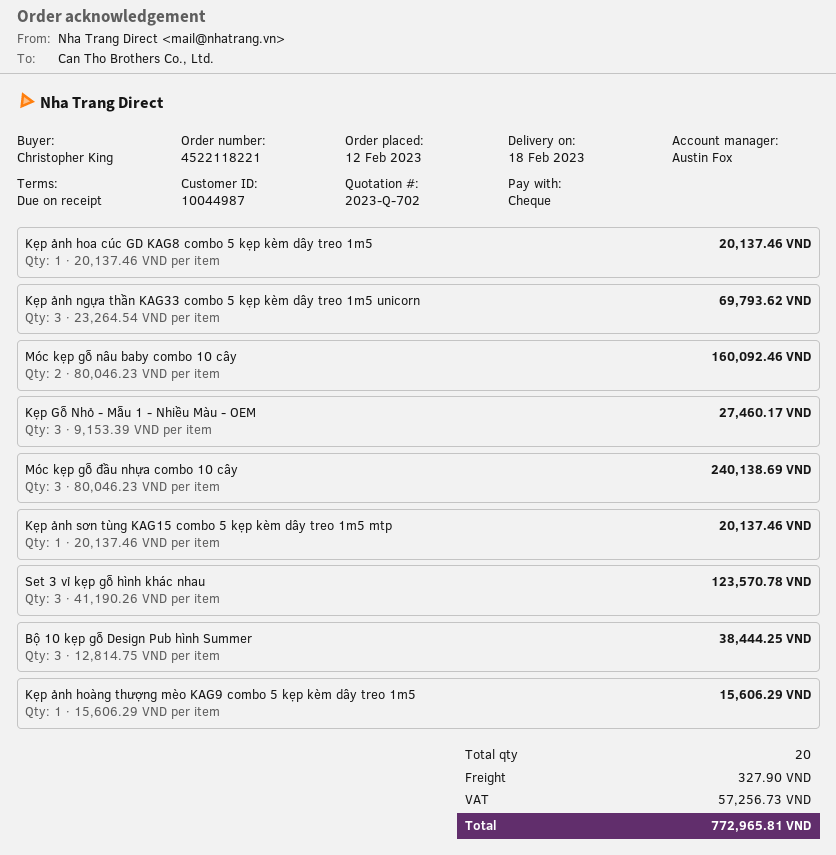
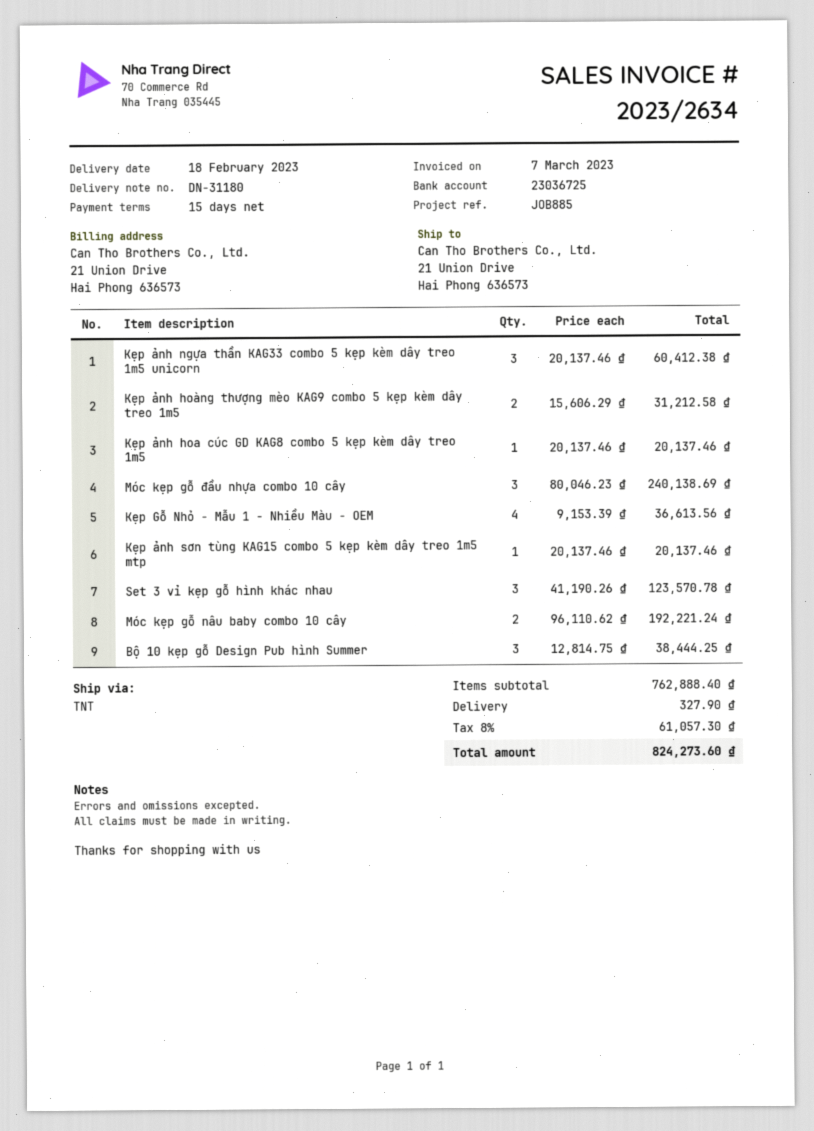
payment terms: on receipt -> 15 days
Kẹp ảnh ngựa thần KAG33 combo 5 kẹp kèm dây treo 1m5 unicorn: 3 x 23264.54 = 69793.62 -> 3 x 20137.46 = 60412.38
Móc kẹp gỗ nâu baby combo 10 cây: 2 x 80046.23 = 160092.46 -> 2 x 96110.62 = 192221.24
Kẹp Gỗ Nhỏ - Mẫu 1 - Nhiều Màu - OEM: 3 x 9153.39 = 27460.17 -> 4 x 9153.39 = 36613.56
Kẹp ảnh hoàng thượng mèo KAG9 combo 5 kẹp kèm dây treo 1m5: 1 x 15606.29 = 15606.29 -> 2 x 15606.29 = 31212.58
tax: 57256.73 -> 61057.30
total: 772965.81 -> 824273.60

